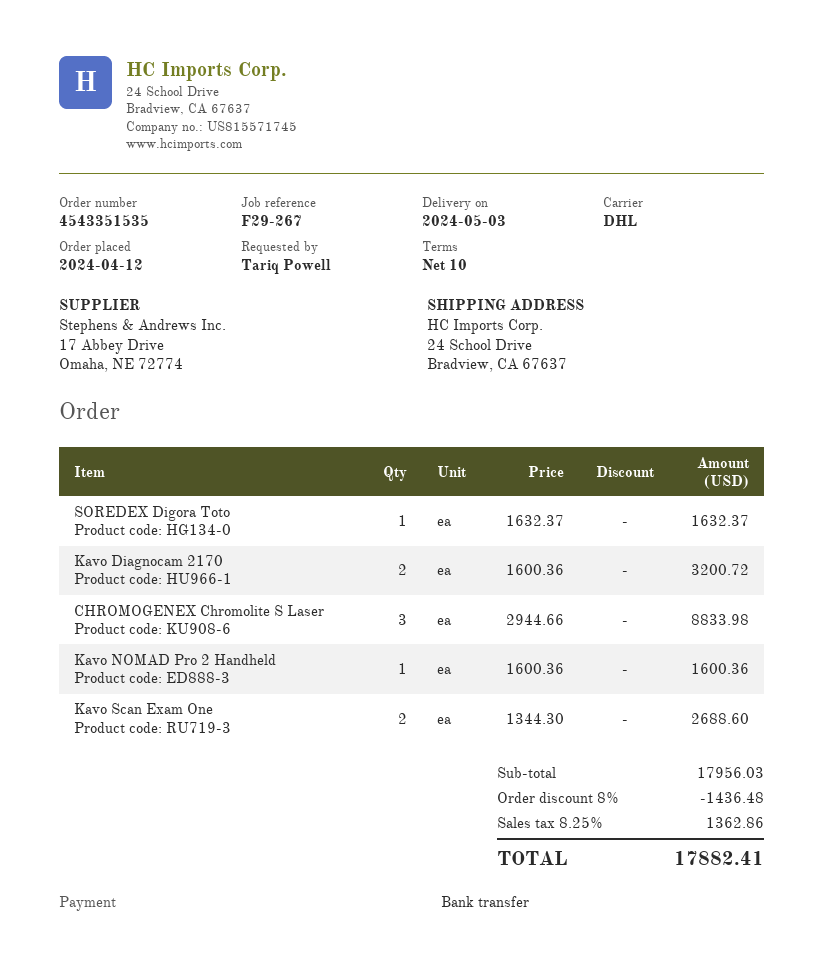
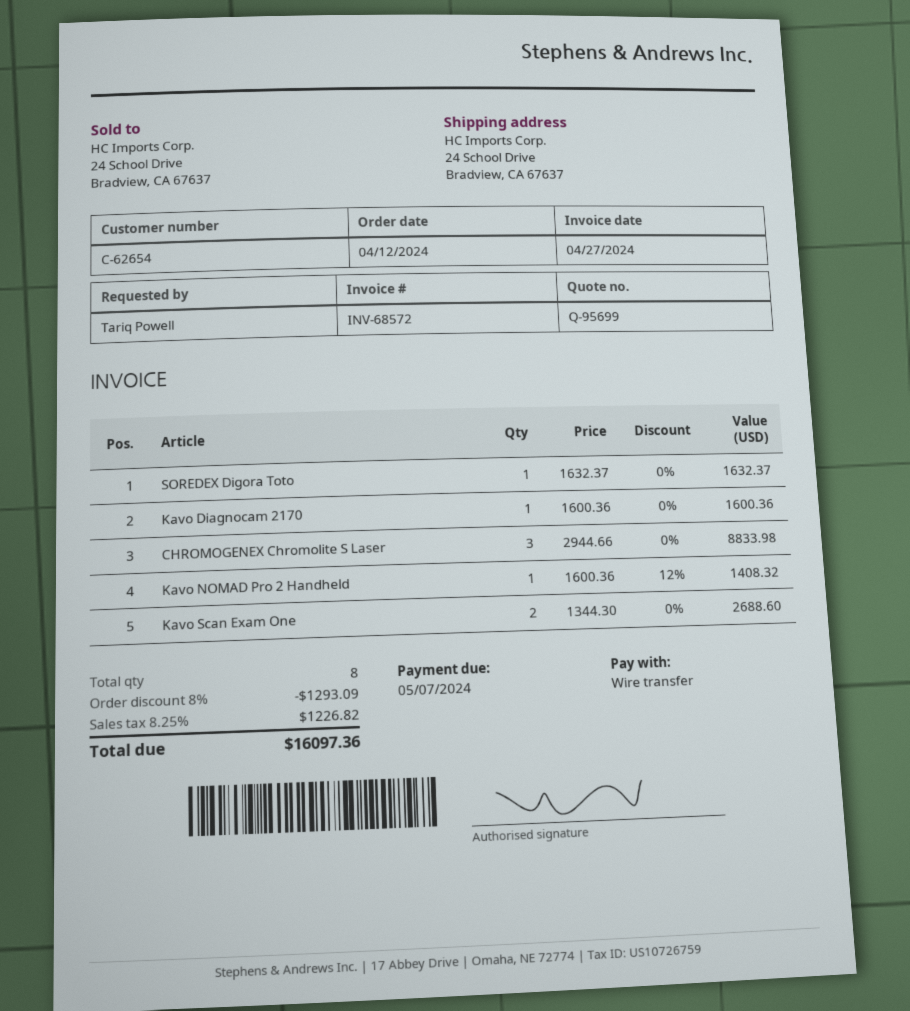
Kavo Diagnocam 2170: 2 x 1600.36 = 3200.72 -> 1 x 1600.36 = 1600.36
Kavo NOMAD Pro 2 Handheld: 1 x 1600.36 = 1600.36 -> 1 x 1600.36 - 12% = 1408.32
discount: 8% = 1436.48 -> 8% = 1293.09
tax: 8.25% = 1362.86 -> 8.25% = 1226.82
total: 17882.41 -> 16097.36

